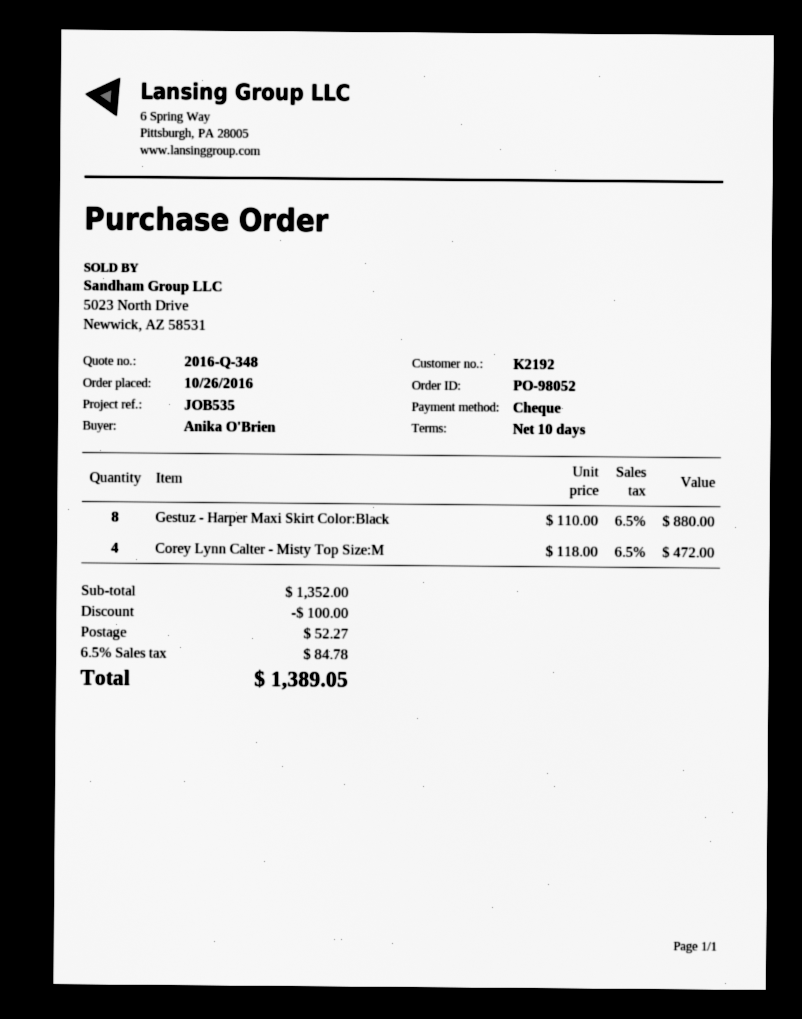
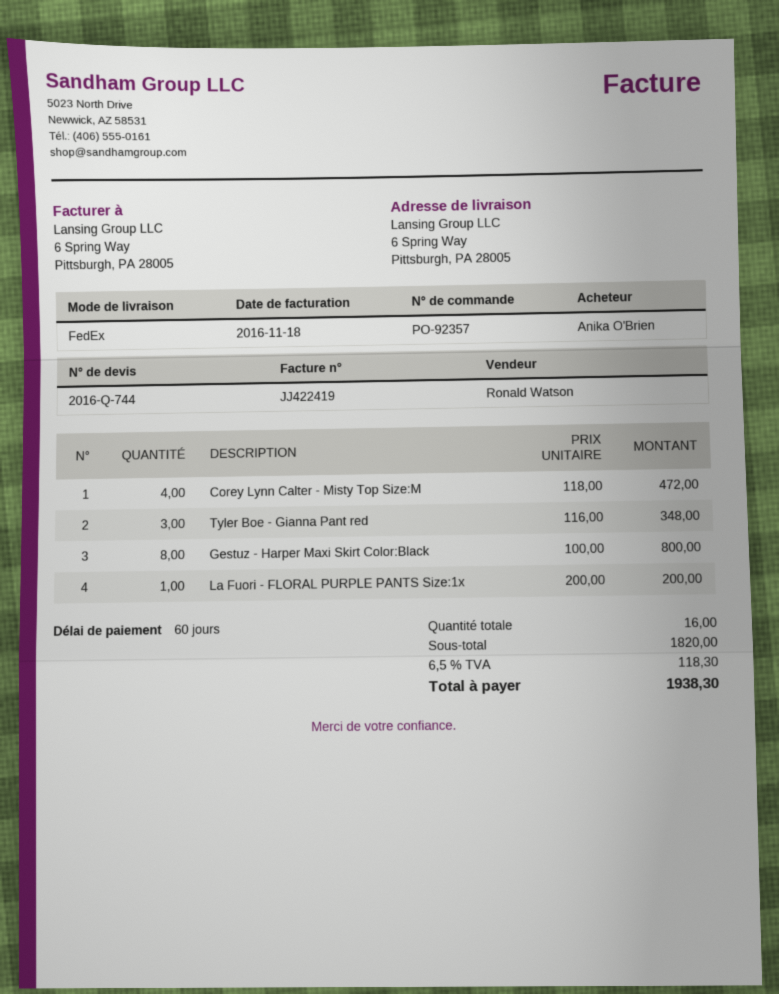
quote number: 2016-Q-348 -> 2016-Q-744
order number: PO-98052 -> PO-92357
payment terms: 10 days -> 60 days
Gestuz - Harper Maxi Skirt Color:Black: 8 x 110.00 = 880.00 -> 8 x 100.00 = 800.00
Tyler Boe - Gianna Pant red: none -> 3 x 116.00 = 348.00
La Fuori - FLORAL PURPLE PANTS Size:1x: none -> 1 x 200.00 = 200.00
subtotal: 1352.00 -> 1820.00
discount: 100.00 -> none
shipping: 52.27 -> none
tax: 6.5% = 84.78 -> 6.5% = 118.30
total: 1389.05 -> 1938.30

